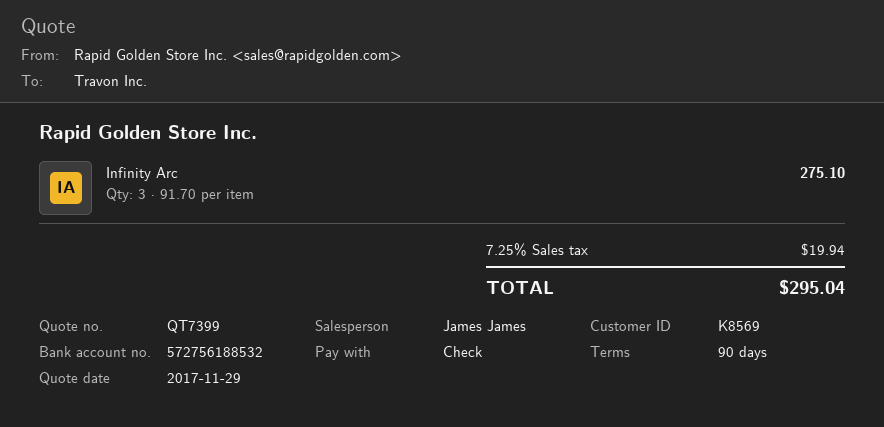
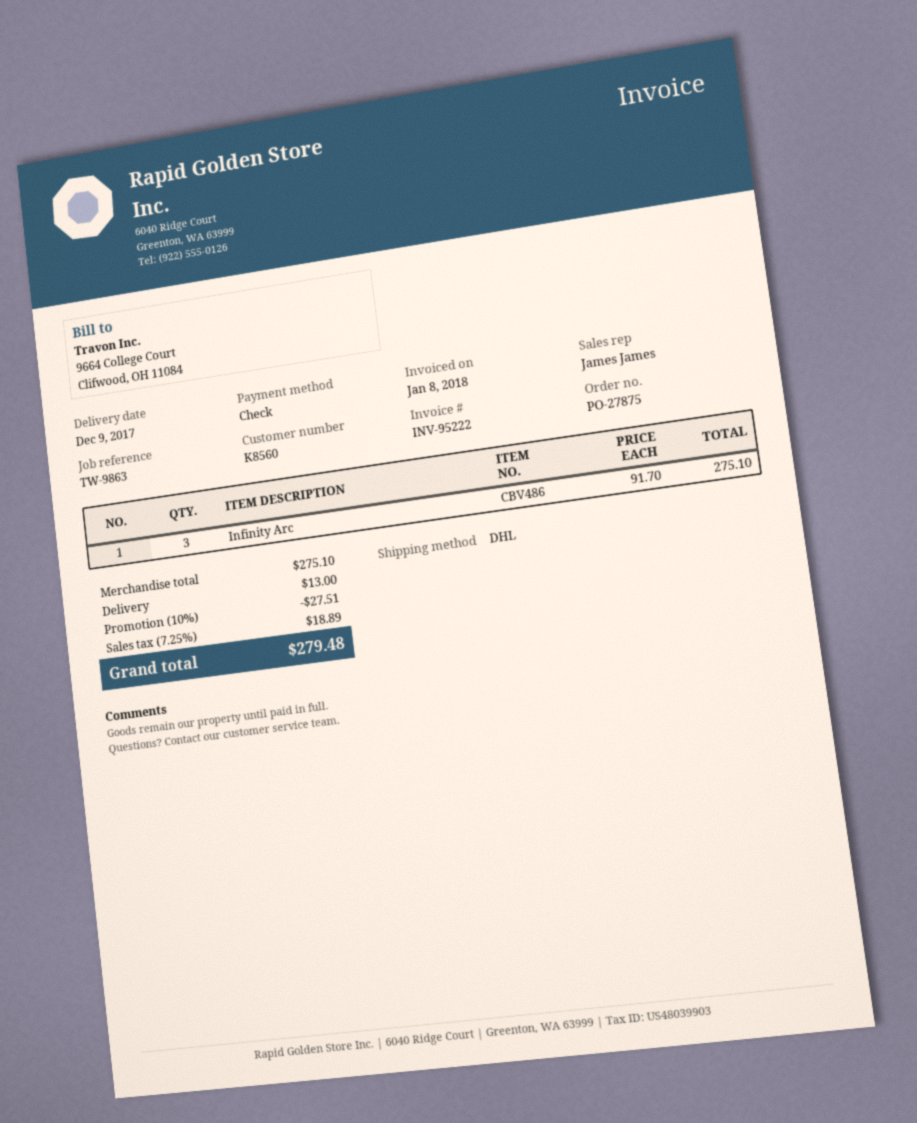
customer number: K8569 -> K8560
discount: none -> 10% = 27.51
shipping: none -> 13.00
tax: 7.25% = 19.94 -> 7.25% = 18.89
total: 295.04 -> 279.48

